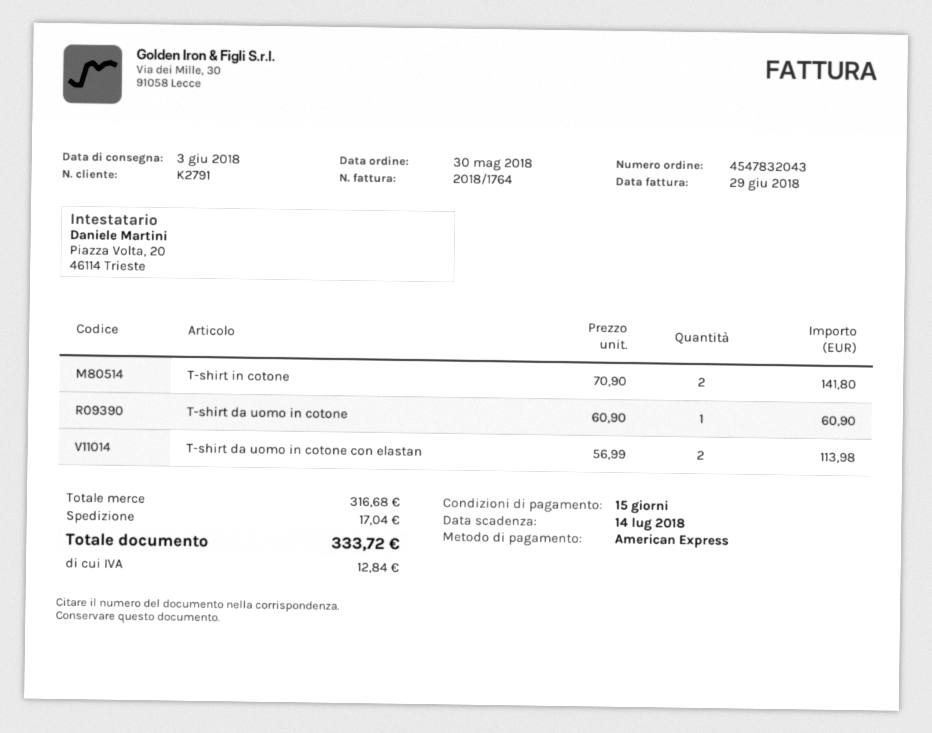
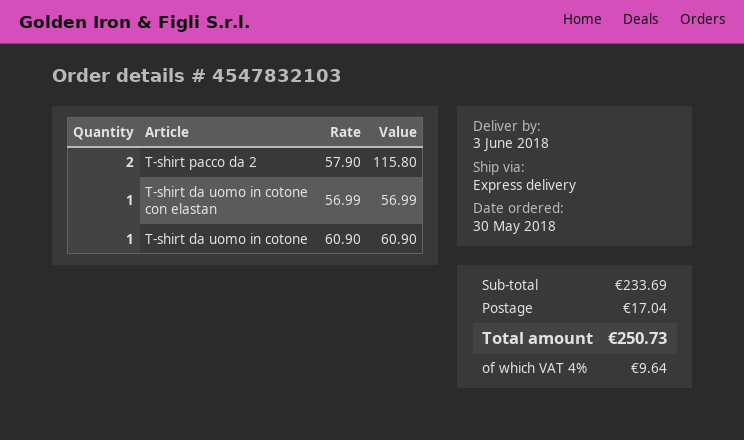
order number: 4547832043 -> 4547832103
T-shirt in cotone: 2 x 70.90 = 141.80 -> none
T-shirt da uomo in cotone con elastan: 2 x 56.99 = 113.98 -> 1 x 56.99 = 56.99
T-shirt pacco da 2: none -> 2 x 57.90 = 115.80
subtotal: 316.68 -> 233.69
tax: 12.84 -> 9.64
total: 333.72 -> 250.73

